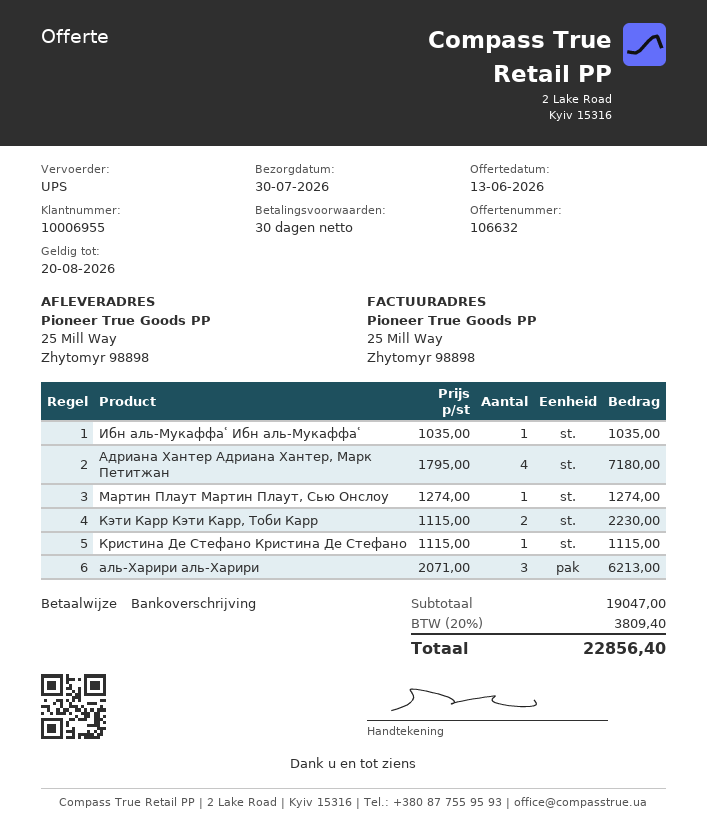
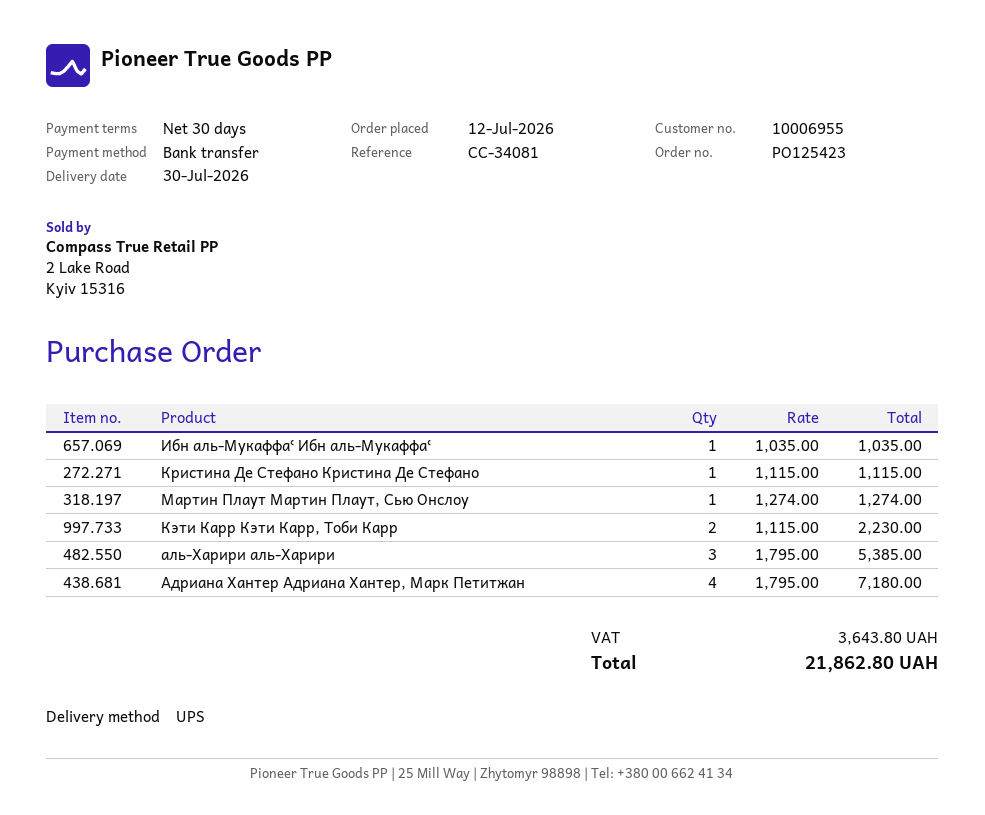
аль-Харири аль-Харири: 3 x 2071.00 = 6213.00 -> 3 x 1795.00 = 5385.00
tax: 3809.40 -> 3643.80
total: 22856.40 -> 21862.80

